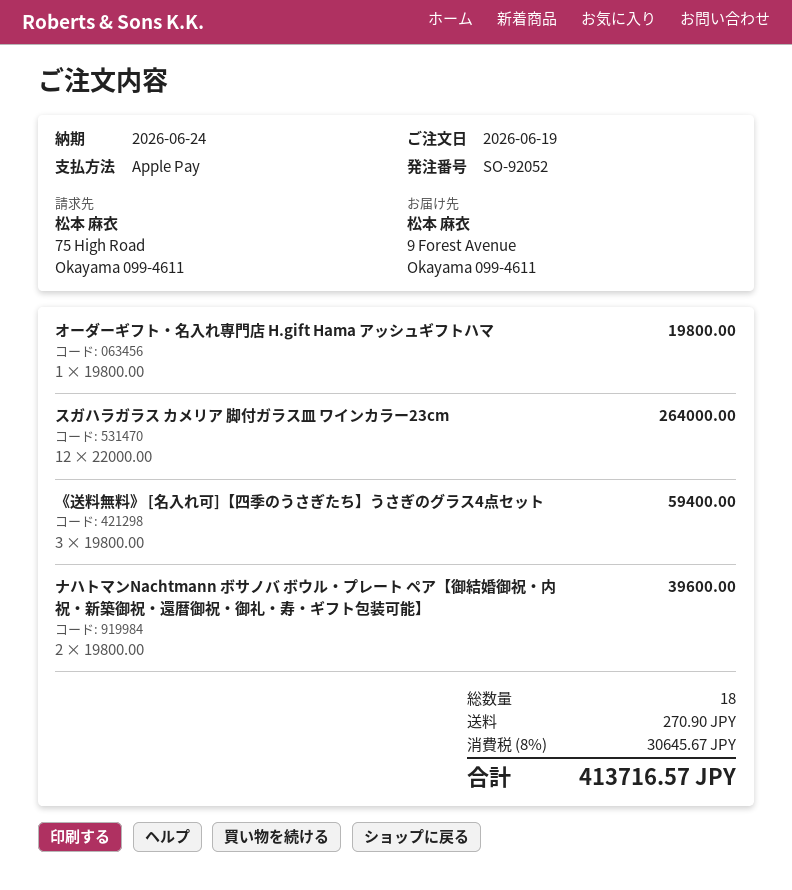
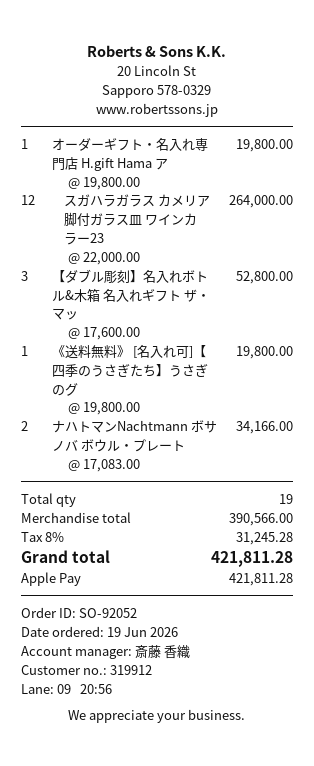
《送料無料》 [名入れ可]【四季のうさぎたち】うさぎのグラス4点セット: 3 x 19800.00 = 59400.00 -> 1 x 19800.00 = 19800.00
ナハトマンNachtmann ボサノバ ボウル・プレート ペア【御結婚御祝・内祝・新築御祝・還暦御祝・御礼・寿・ギフト包装可能】: 2 x 19800.00 = 39600.00 -> 2 x 17083.00 = 34166.00
【ダブル彫刻】名入れボトル&木箱 名入れギフト ザ・マッ: none -> 3 x 17600.00 = 52800.00
total quantity: 18 -> 19
shipping: 270.90 -> none
tax: 8% = 30645.67 -> 8% = 31245.28
total: 413716.57 -> 421811.28

